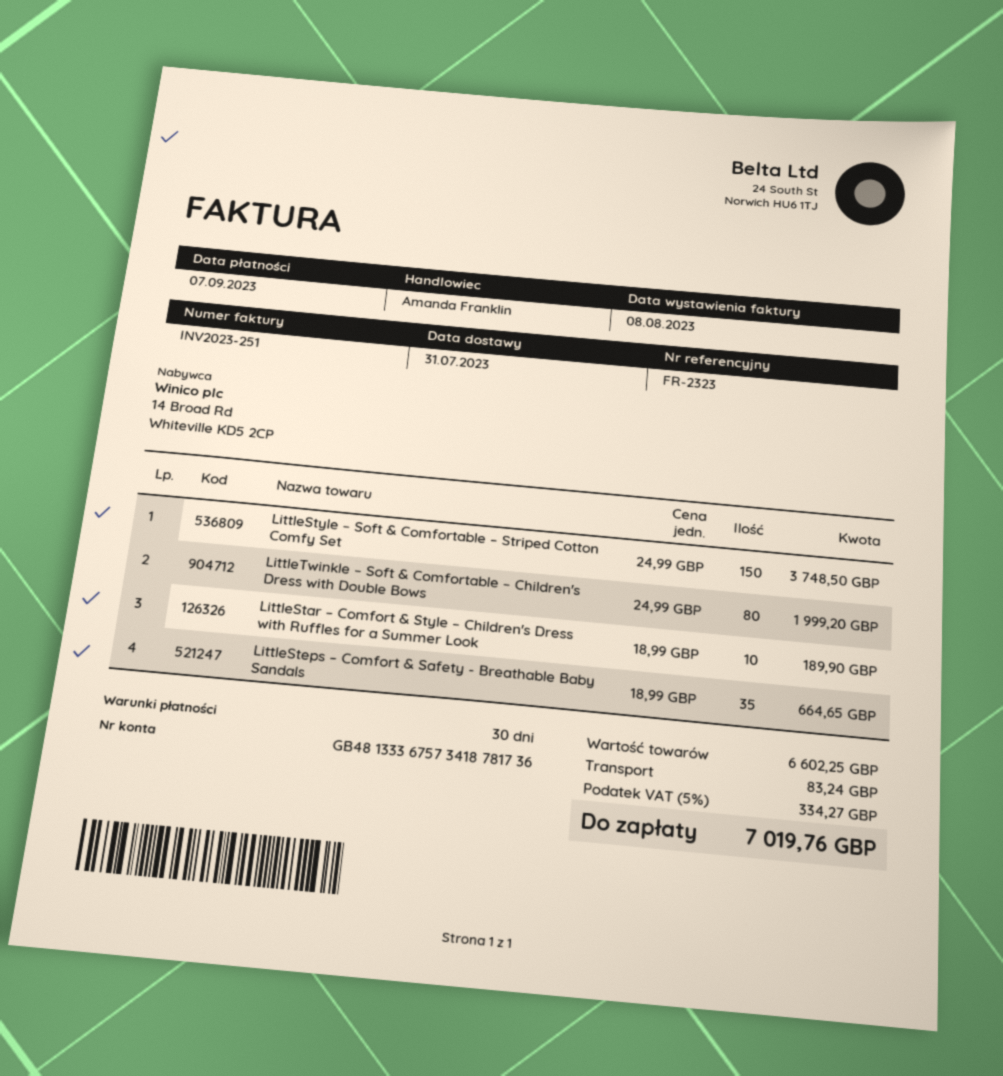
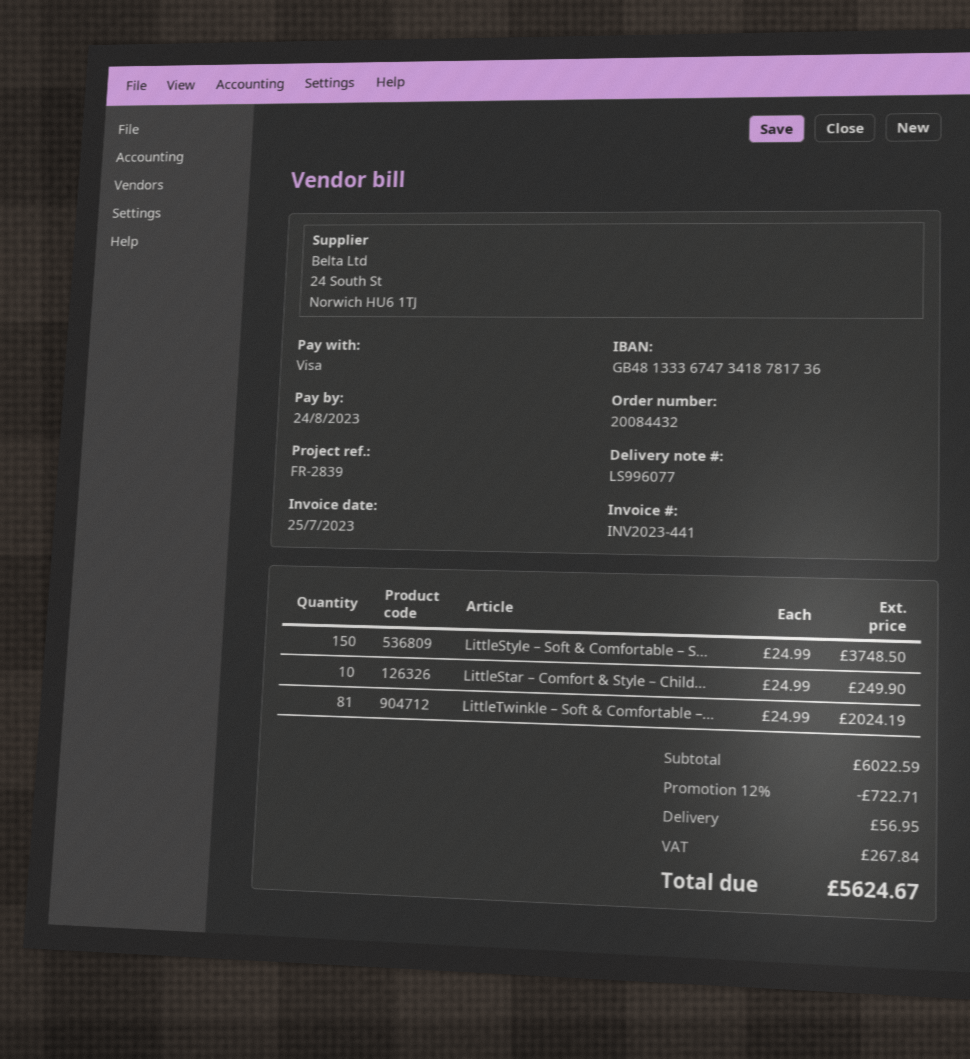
invoice number: INV2023-251 -> INV2023-441
invoice date: 2023-08-08 -> 2023-07-25
due date: 2023-09-07 -> 2023-08-24
reference: FR-2323 -> FR-2839
bank account: GB48133367573418781736 -> GB48133367473418781736
LittleTwinkle – Soft & Comfortable – Children's Dress with Double Bows: 80 x 24.99 = 1999.20 -> 81 x 24.99 = 2024.19
LittleStar – Comfort & Style – Children's Dress with Ruffles for a Summer Look: 10 x 18.99 = 189.90 -> 10 x 24.99 = 249.90
LittleSteps – Comfort & Safety - Breathable Baby Sandals: 35 x 18.99 = 664.65 -> none
subtotal: 6602.25 -> 6022.59
discount: none -> 12% = 722.71
shipping: 83.24 -> 56.95
tax: 334.27 -> 267.84
total: 7019.76 -> 5624.67

